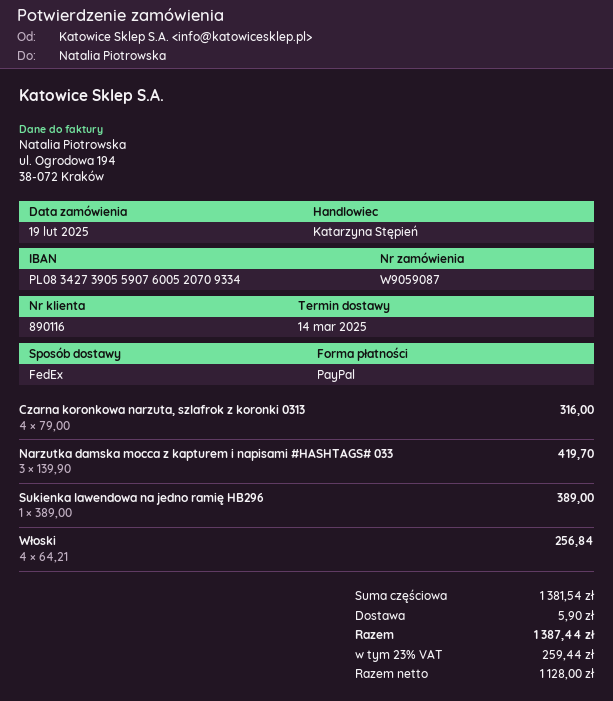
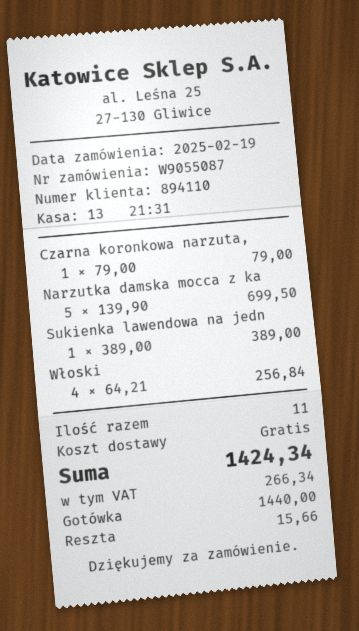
order number: W9059087 -> W9055087
customer number: 890116 -> 894110
payment method: PayPal -> cash
Czarna koronkowa narzuta, szlafrok z koronki 0313: 4 x 79.00 = 316.00 -> 1 x 79.00 = 79.00
Narzutka damska mocca z kapturem i napisami #HASHTAGS# 033: 3 x 139.90 = 419.70 -> 5 x 139.90 = 699.50
shipping: 5.90 -> 0.00
tax: 259.44 -> 266.34
total: 1387.44 -> 1424.34

